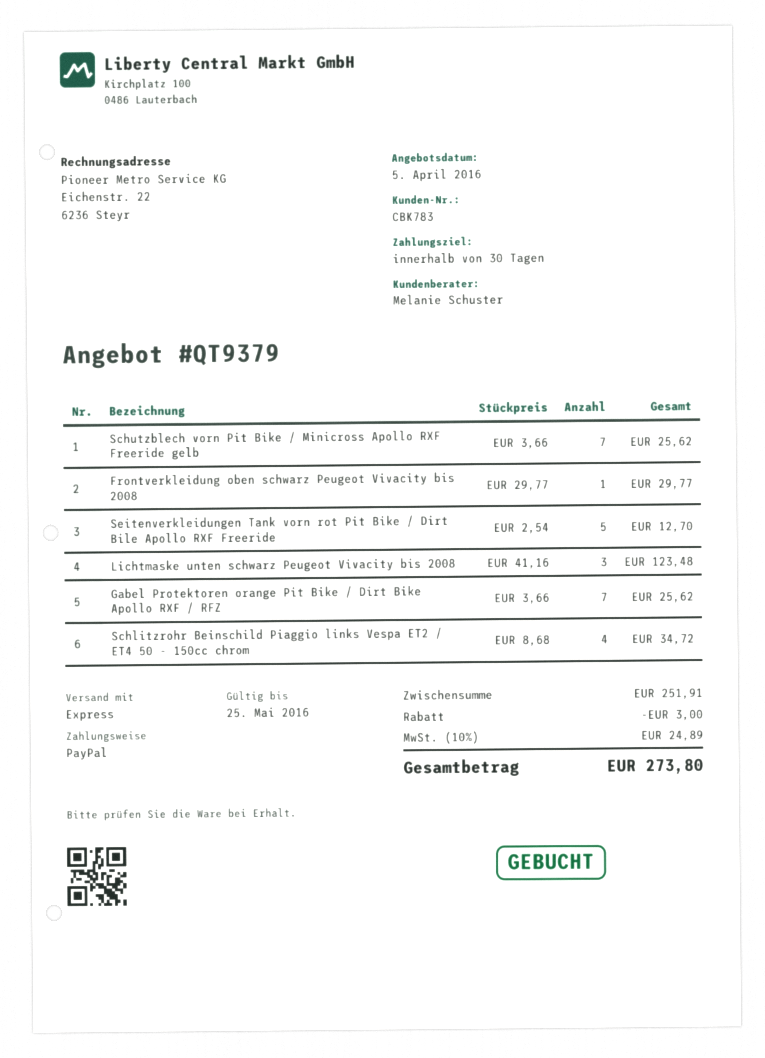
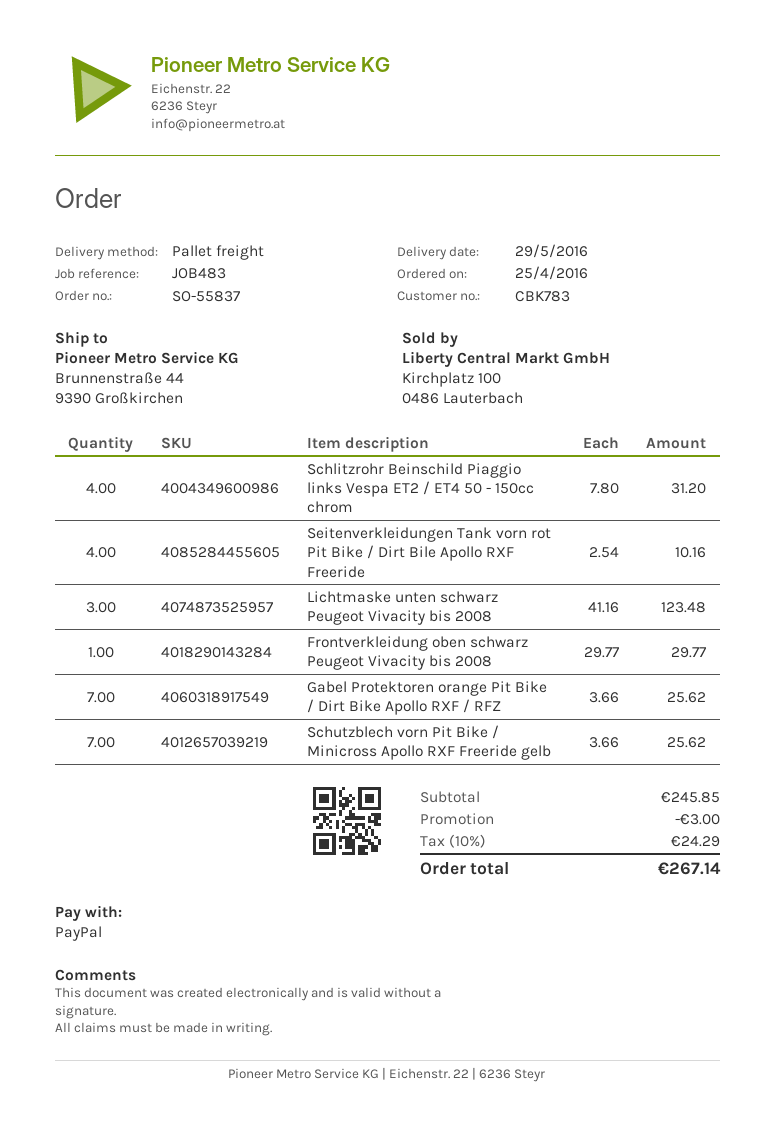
shipping method: express -> pallet freight
Seitenverkleidungen Tank vorn rot Pit Bike / Dirt Bile Apollo RXF Freeride: 5 x 2.54 = 12.70 -> 4 x 2.54 = 10.16
Schlitzrohr Beinschild Piaggio links Vespa ET2 / ET4 50 - 150cc chrom: 4 x 8.68 = 34.72 -> 4 x 7.80 = 31.20
subtotal: 251.91 -> 245.85
tax: 10% = 24.89 -> 10% = 24.29
total: 273.80 -> 267.14

